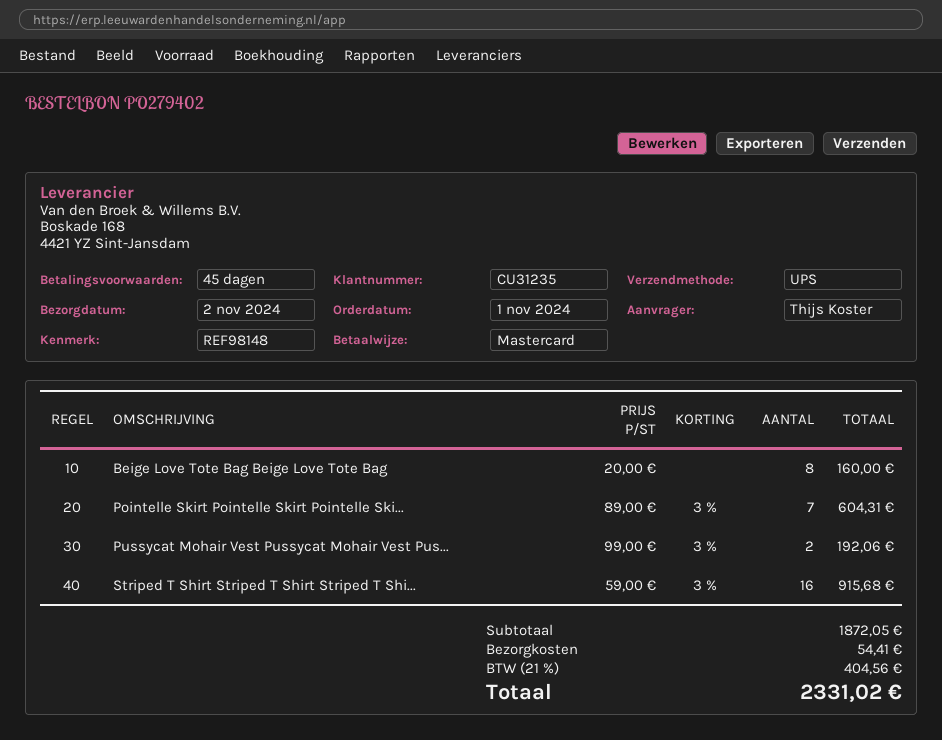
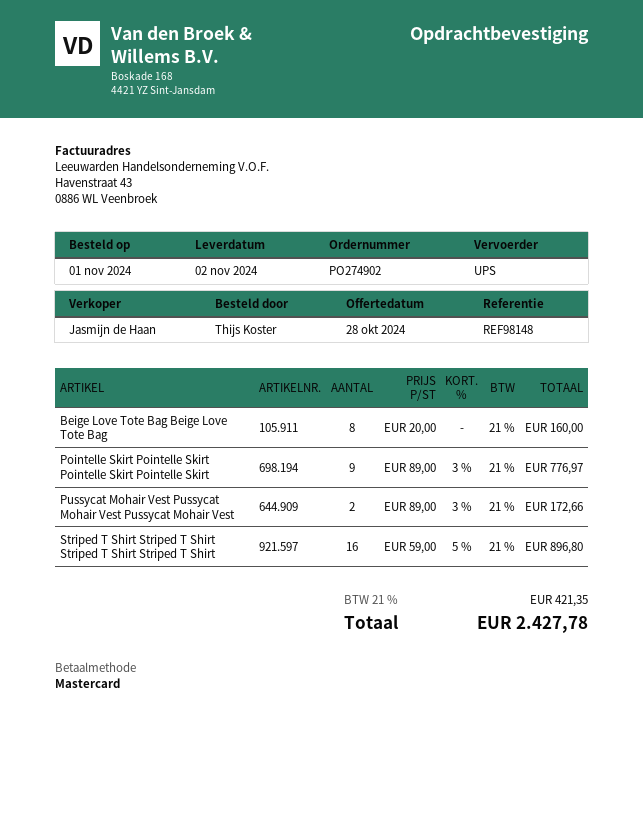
order number: PO279402 -> PO274902
Pointelle Skirt Pointelle Skirt Pointelle Ski...: 7 x 89.00 - 3% = 604.31 -> 9 x 89.00 - 3% = 776.97
Pussycat Mohair Vest Pussycat Mohair Vest Pus...: 2 x 99.00 - 3% = 192.06 -> 2 x 89.00 - 3% = 172.66
Striped T Shirt Striped T Shirt Striped T Shi...: 16 x 59.00 - 3% = 915.68 -> 16 x 59.00 - 5% = 896.80
shipping: 54.41 -> none
tax: 21% = 404.56 -> 21% = 421.35
total: 2331.02 -> 2427.78

